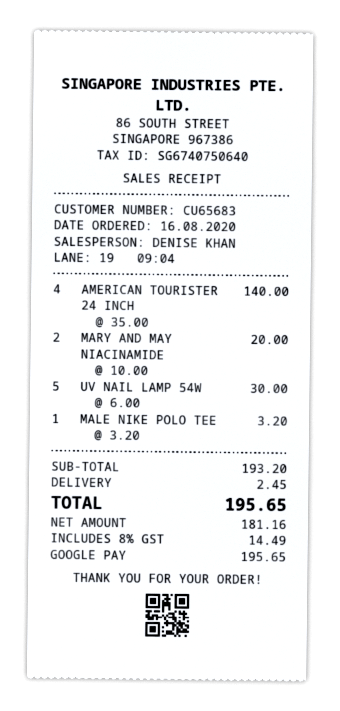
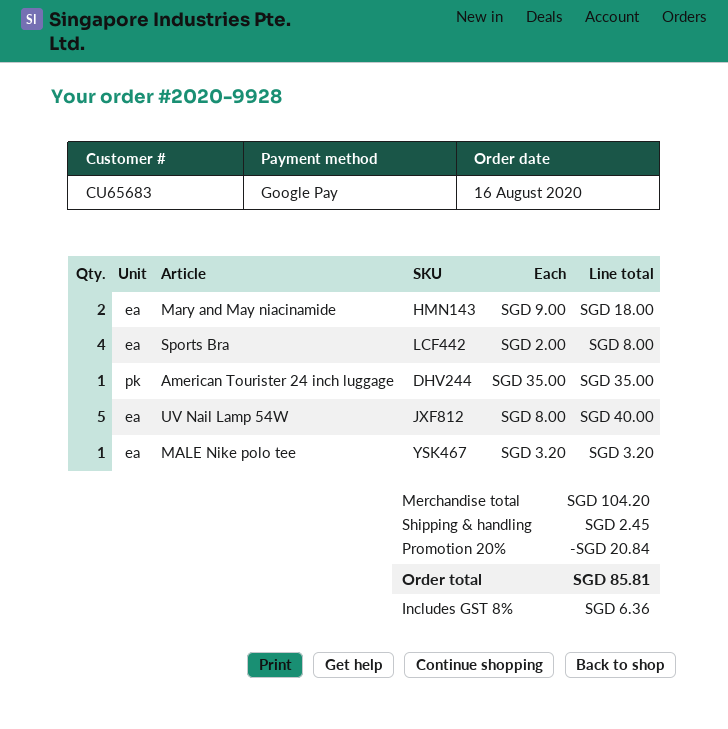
AMERICAN TOURISTER 24 INCH: 4 x 35.00 = 140.00 -> 1 x 35.00 = 35.00
MARY AND MAY NIACINAMIDE: 2 x 10.00 = 20.00 -> 2 x 9.00 = 18.00
UV NAIL LAMP 54W: 5 x 6.00 = 30.00 -> 5 x 8.00 = 40.00
Sports Bra: none -> 4 x 2.00 = 8.00
subtotal: 193.20 -> 104.20
discount: none -> 20% = 20.84
tax: 8% = 14.49 -> 8% = 6.36
total: 195.65 -> 85.81

